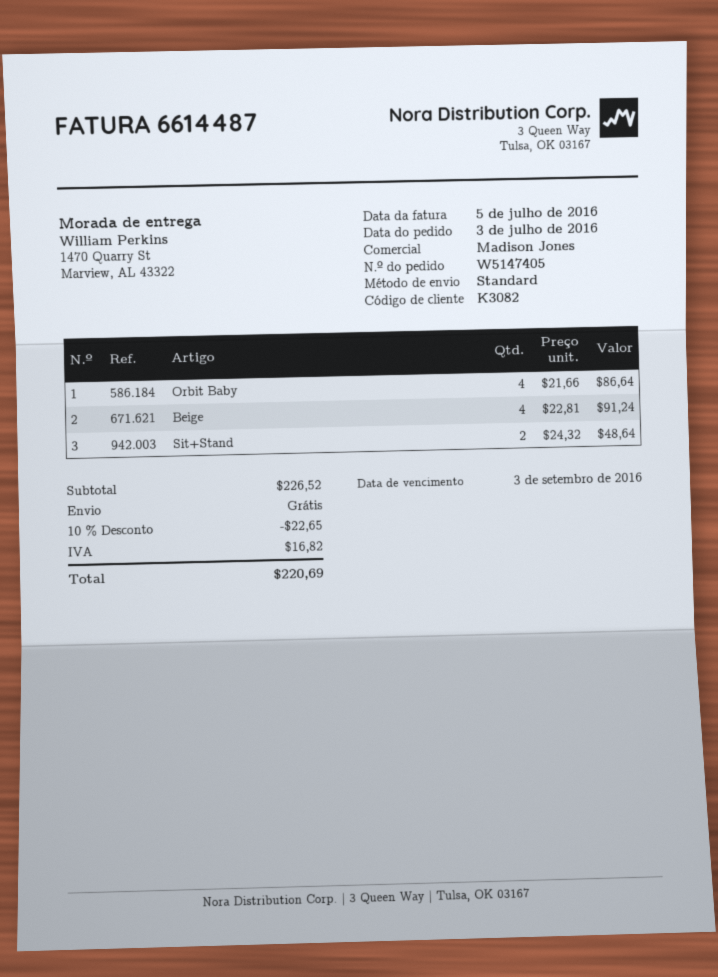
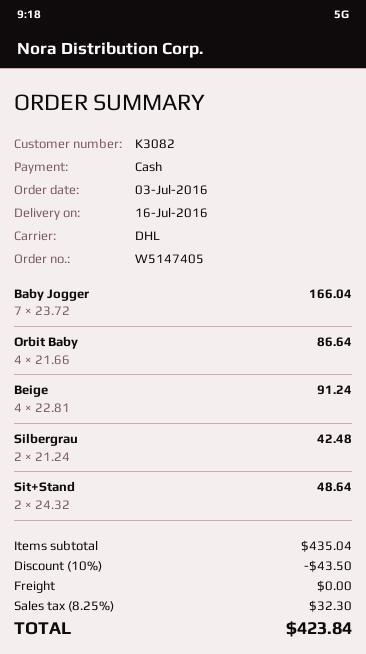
shipping method: standard -> DHL
Baby Jogger: none -> 7 x 23.72 = 166.04
Silbergrau: none -> 2 x 21.24 = 42.48
subtotal: 226.52 -> 435.04
discount: 10% = 22.65 -> 10% = 43.50
tax: 16.82 -> 32.30
total: 220.69 -> 423.84

